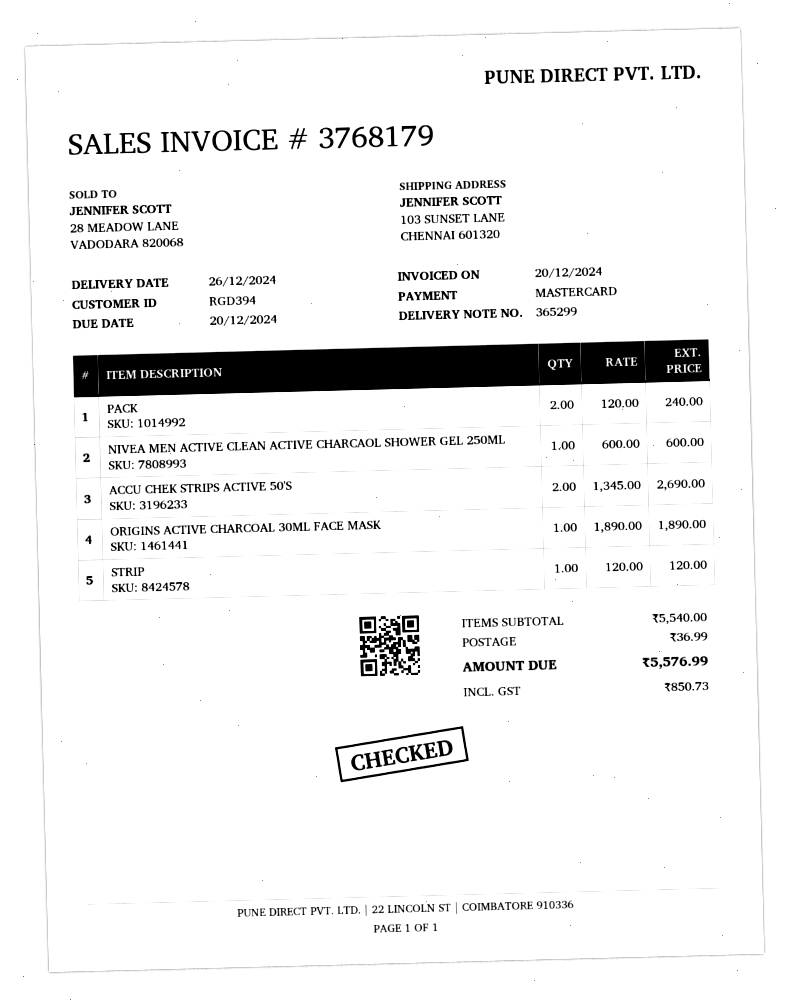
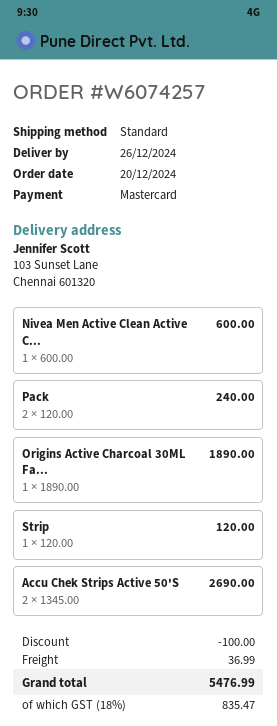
discount: none -> 100.00
tax: 850.73 -> 835.47
total: 5576.99 -> 5476.99

